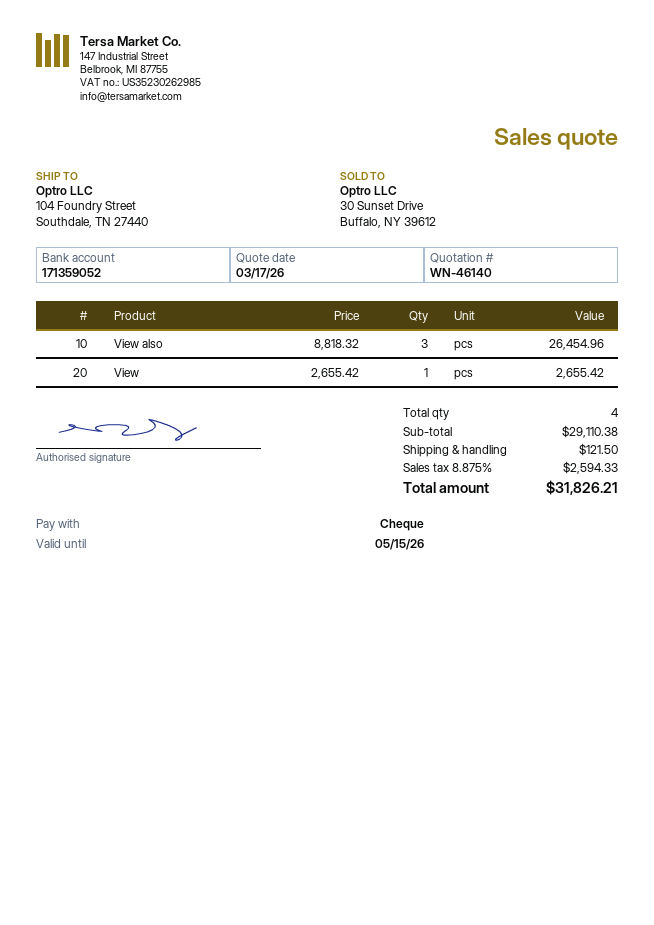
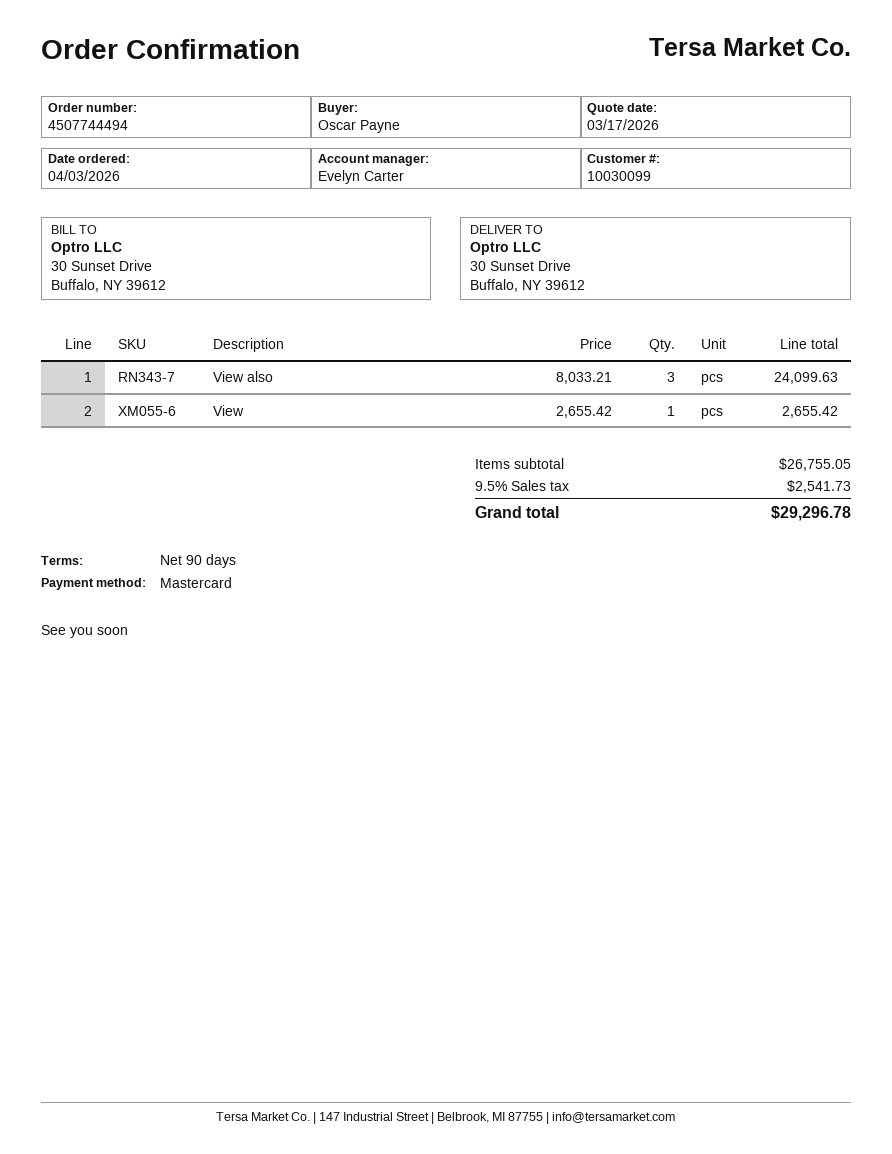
payment method: cheque -> Mastercard
ship to: 104 Foundry Street, Southdale, TN 27440 -> 30 Sunset Drive, Buffalo, NY 39612
View also: 3 x 8818.32 = 26454.96 -> 3 x 8033.21 = 24099.63
subtotal: 29110.38 -> 26755.05
shipping: 121.50 -> none
tax: 8.875% = 2594.33 -> 9.5% = 2541.73
total: 31826.21 -> 29296.78

